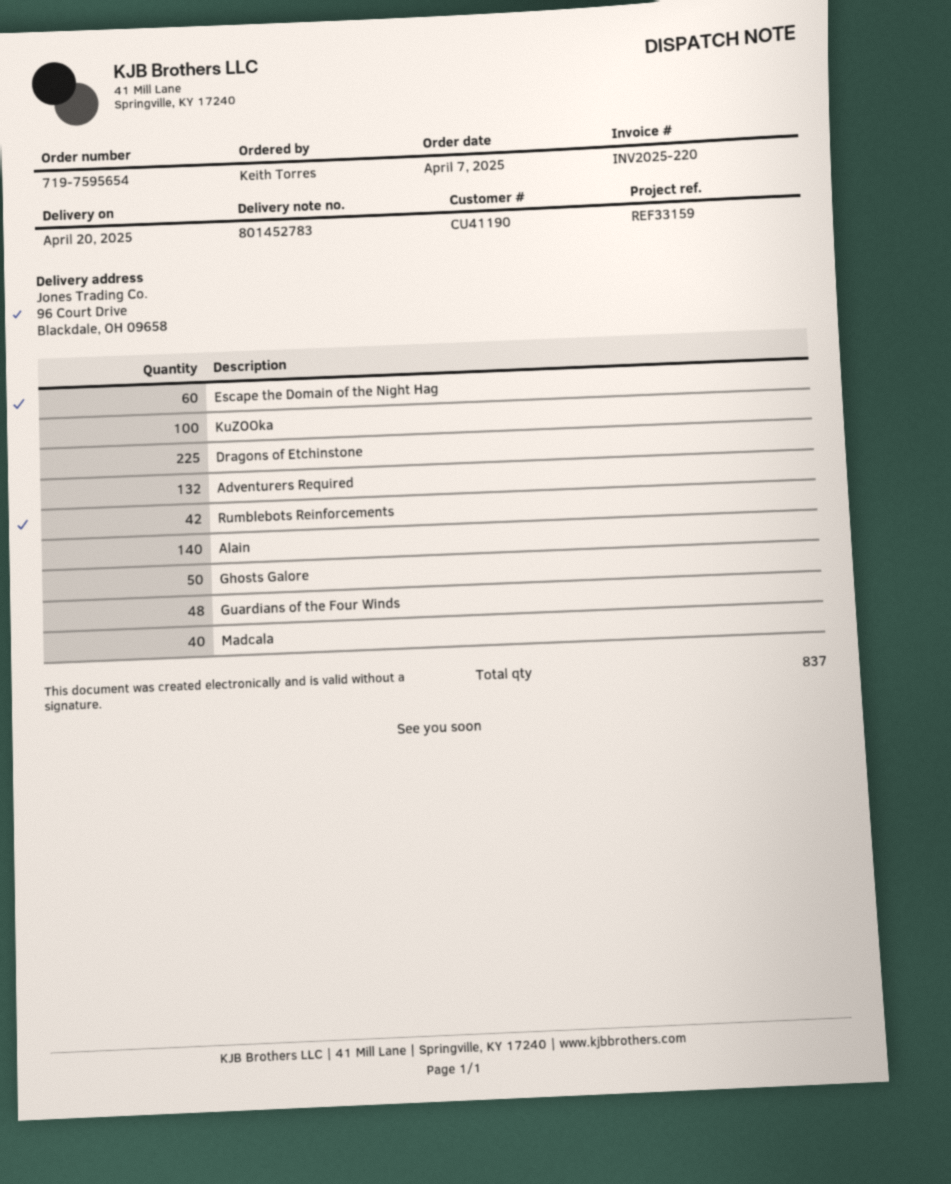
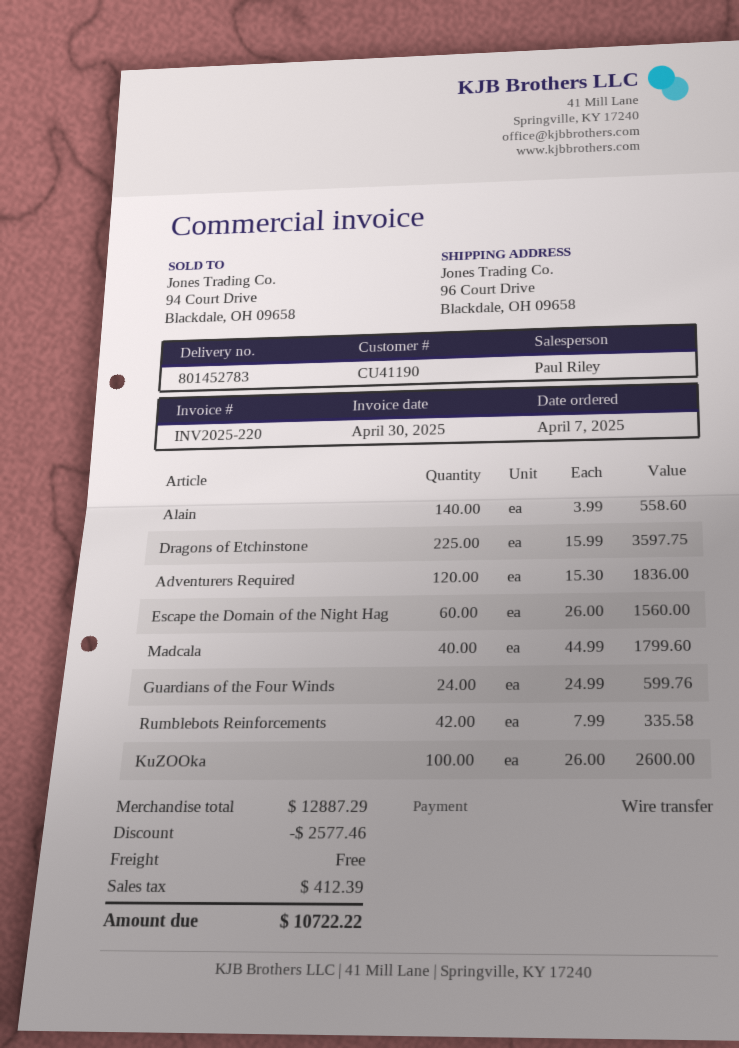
Adventurers Required: 132 -> 120
Ghosts Galore: 50 -> none
Guardians of the Four Winds: 48 -> 24

